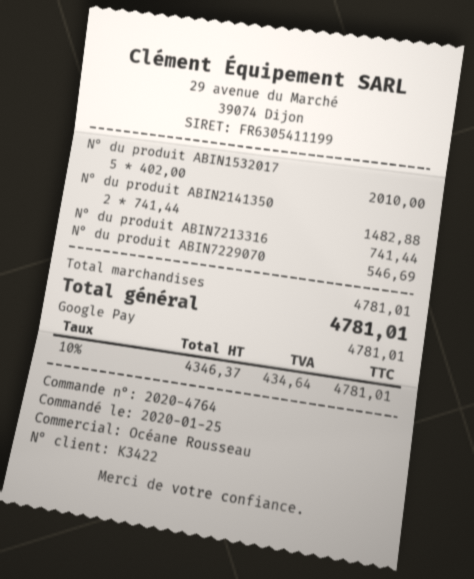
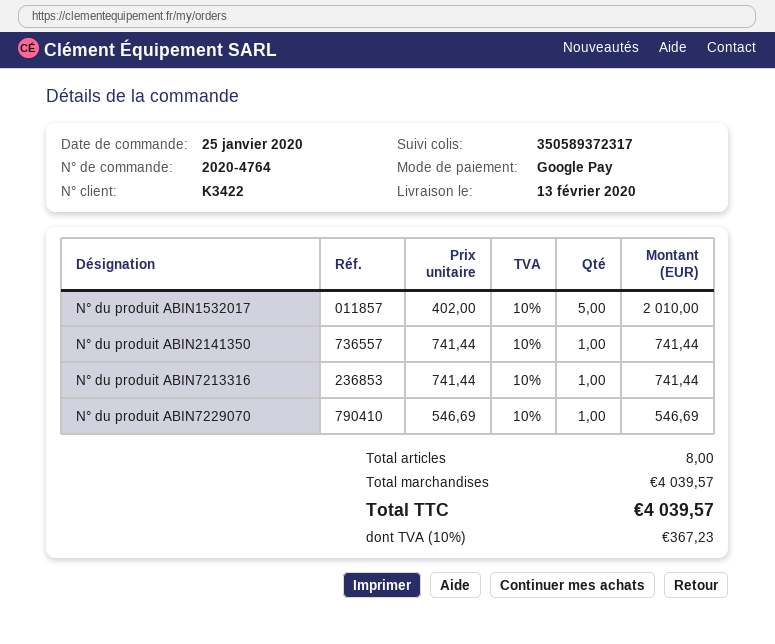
N° du produit ABIN2141350: 2 x 741.44 = 1482.88 -> 1 x 741.44 = 741.44
subtotal: 4781.01 -> 4039.57
tax: 10% = 434.64 -> 10% = 367.23
total: 4781.01 -> 4039.57

